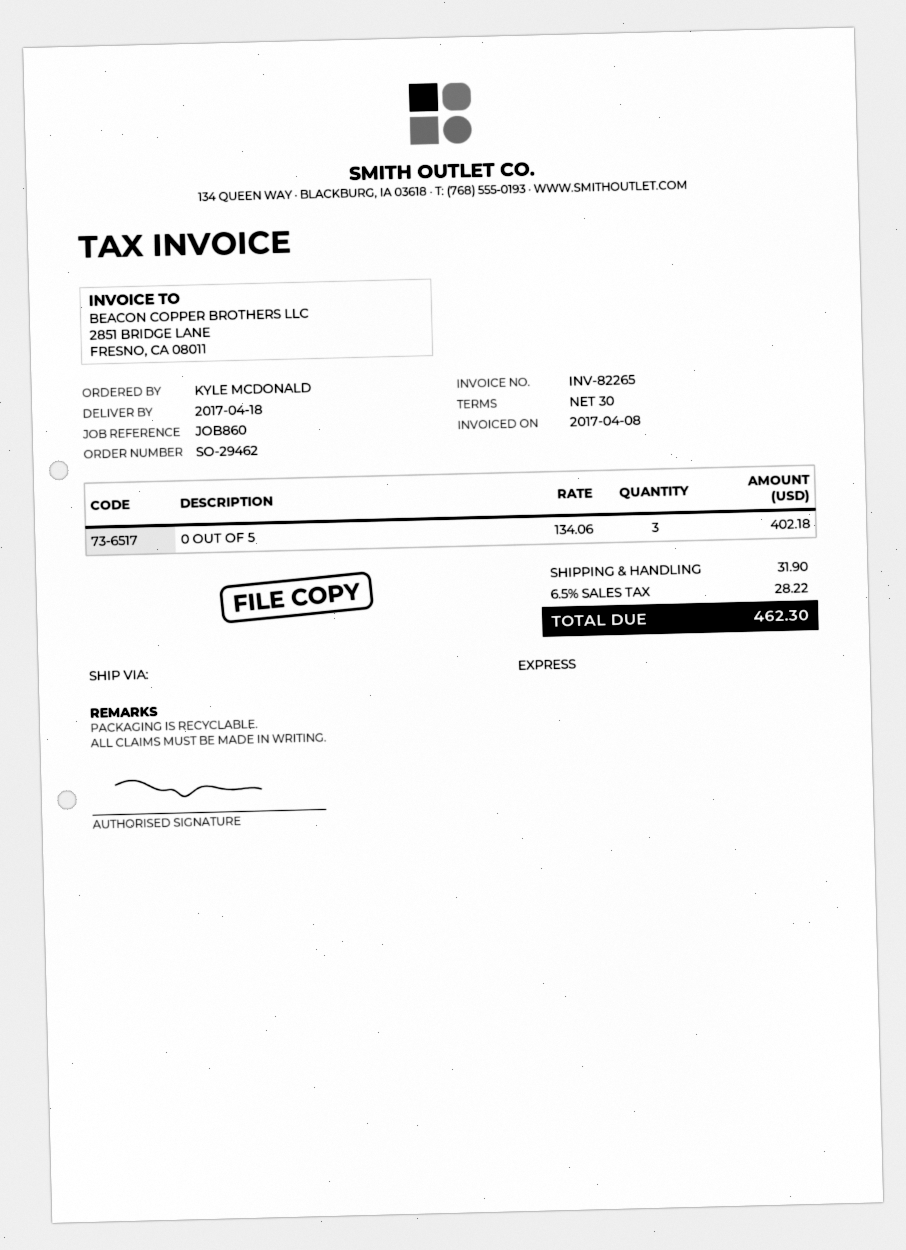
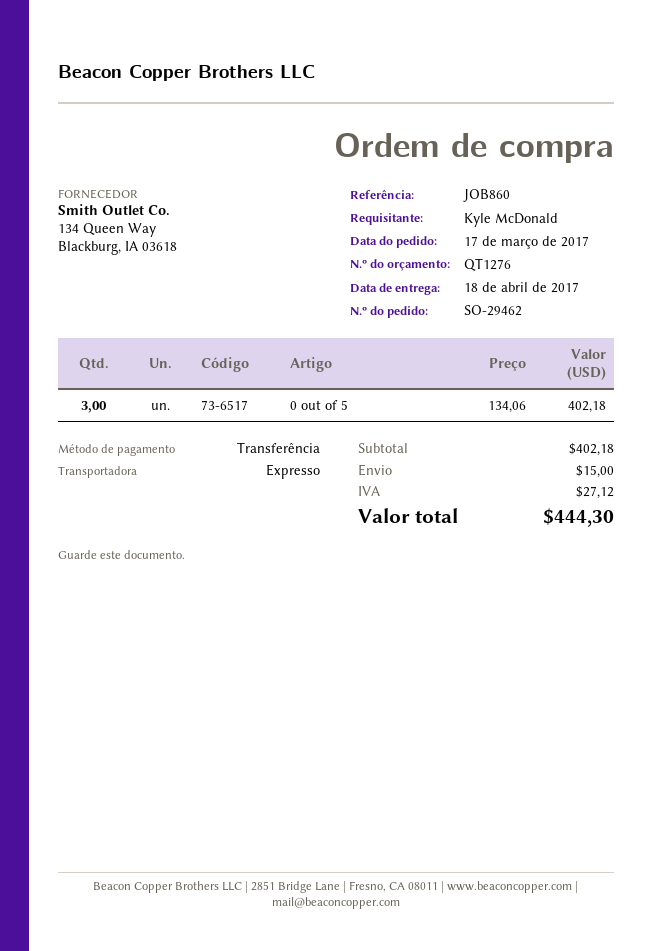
shipping: 31.90 -> 15.00
tax: 28.22 -> 27.12
total: 462.30 -> 444.30

